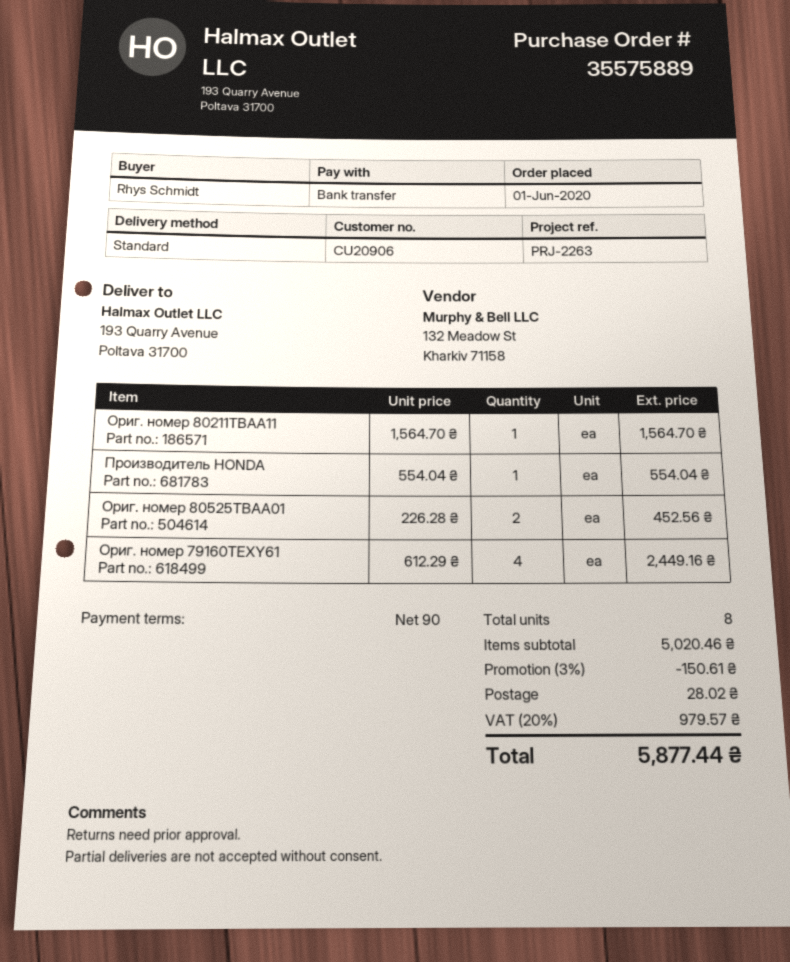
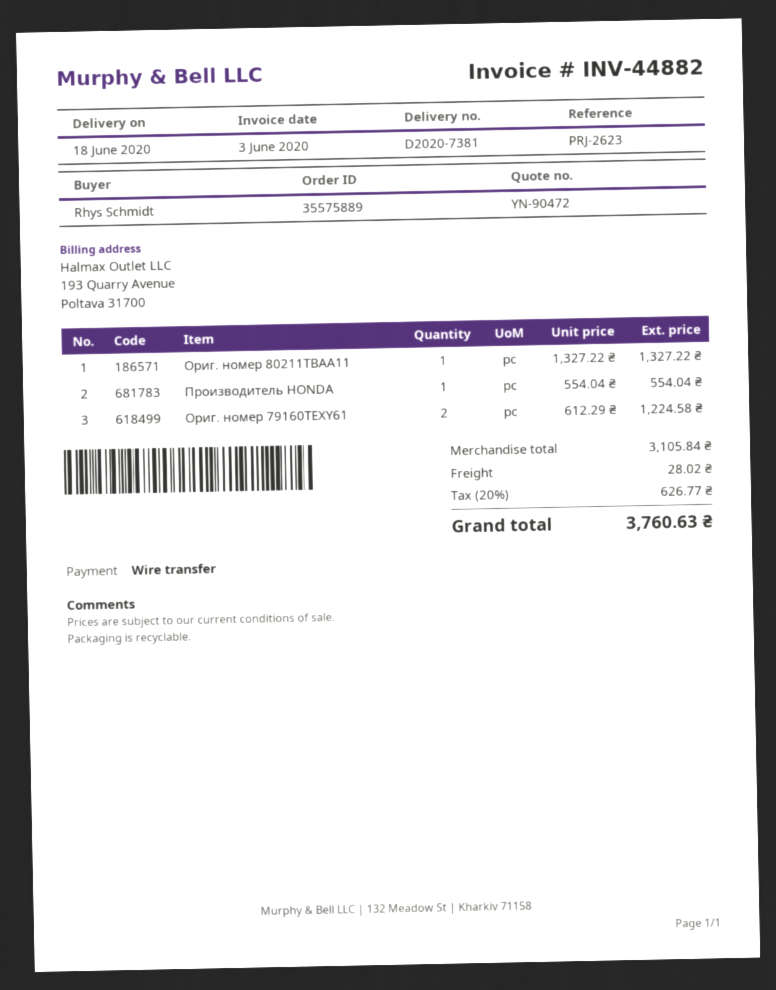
reference: PRJ-2263 -> PRJ-2623
Ориг. номер 80211TBAA11: 1 x 1564.70 = 1564.70 -> 1 x 1327.22 = 1327.22
Ориг. номер 80525TBAA01: 2 x 226.28 = 452.56 -> none
Ориг. номер 79160TEXY61: 4 x 612.29 = 2449.16 -> 2 x 612.29 = 1224.58
subtotal: 5020.46 -> 3105.84
discount: 3% = 150.61 -> none
tax: 20% = 979.57 -> 20% = 626.77
total: 5877.44 -> 3760.63

